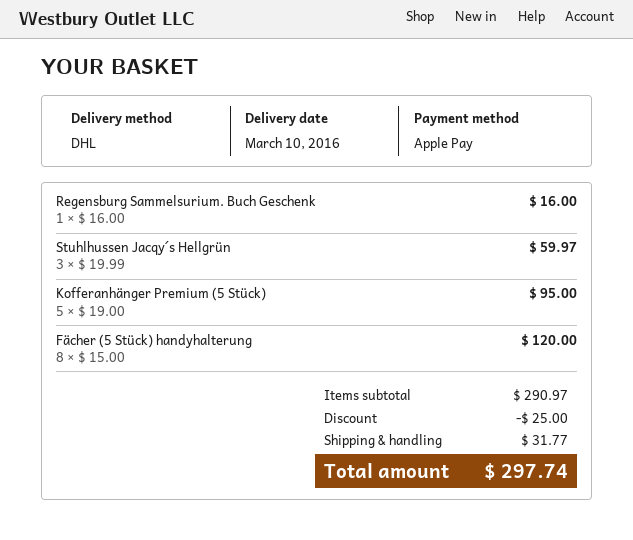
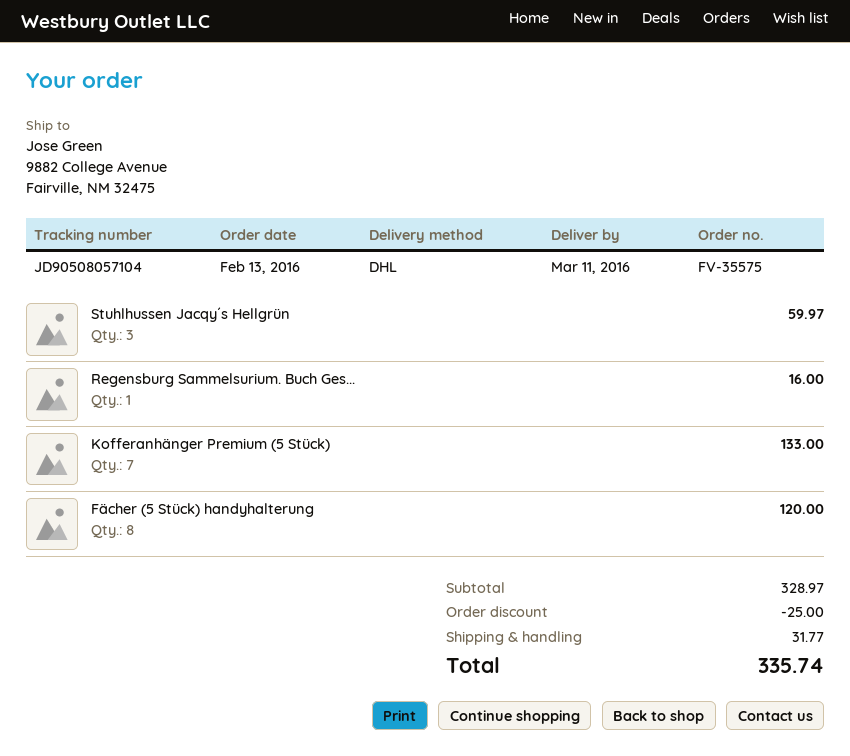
delivery date: 2016-03-10 -> 2016-03-11
Kofferanhänger Premium (5 Stück): 5 for 95.00 -> 7 for 133.00
subtotal: 290.97 -> 328.97
total: 297.74 -> 335.74

